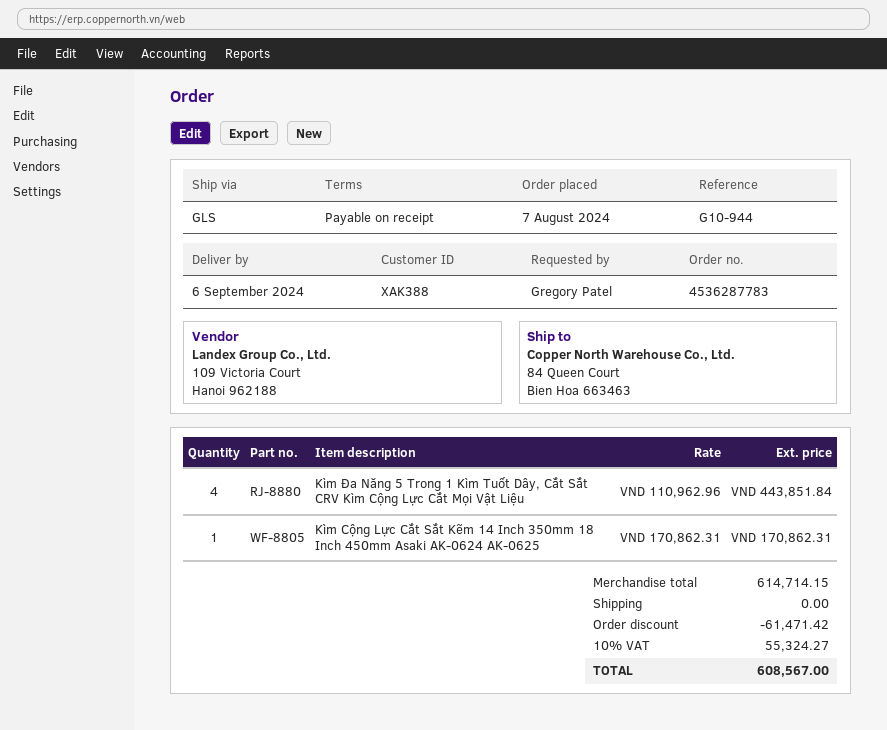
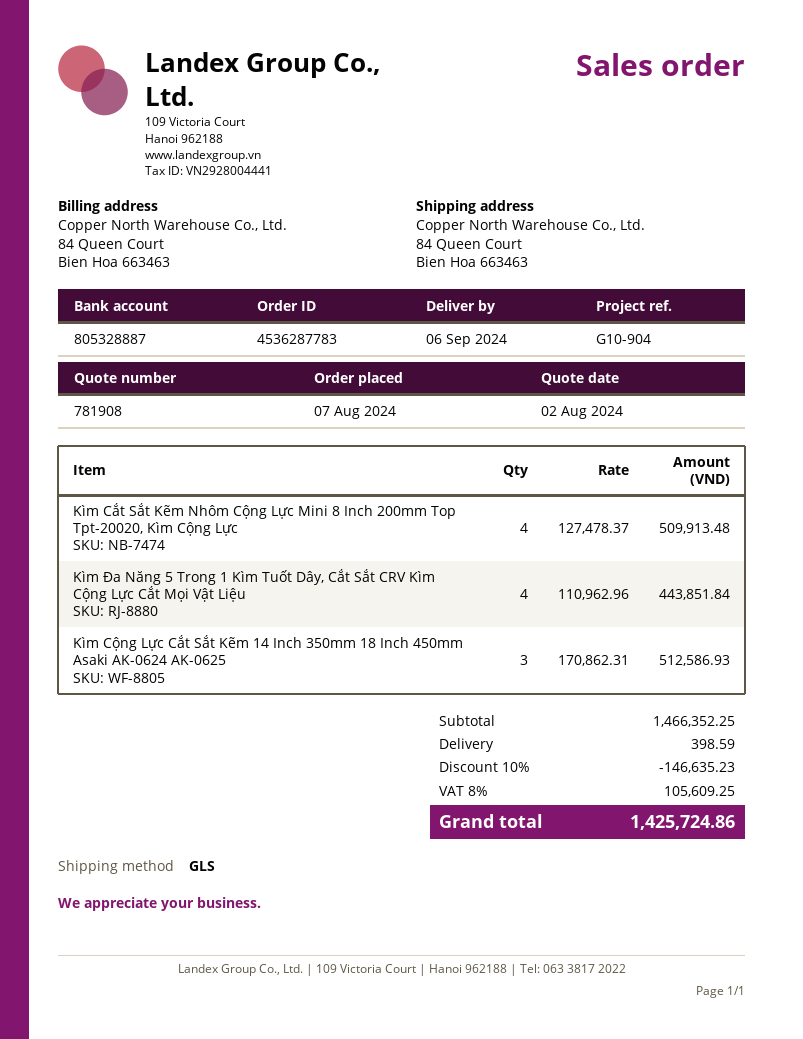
reference: G10-944 -> G10-904
Kìm Cộng Lực Cắt Sắt Kẽm 14 Inch 350mm 18 Inch 450mm Asaki AK-0624 AK-0625: 1 x 170862.31 = 170862.31 -> 3 x 170862.31 = 512586.93
Kìm Cắt Sắt Kẽm Nhôm Cộng Lực Mini 8 Inch 200mm Top Tpt-20020, Kìm Cộng Lực: none -> 4 x 127478.37 = 509913.48
subtotal: 614714.15 -> 1466352.25
discount: 61471.42 -> 146635.23
shipping: 0.00 -> 398.59
tax: 10% = 55324.27 -> 8% = 105609.25
total: 608567.00 -> 1425724.86

